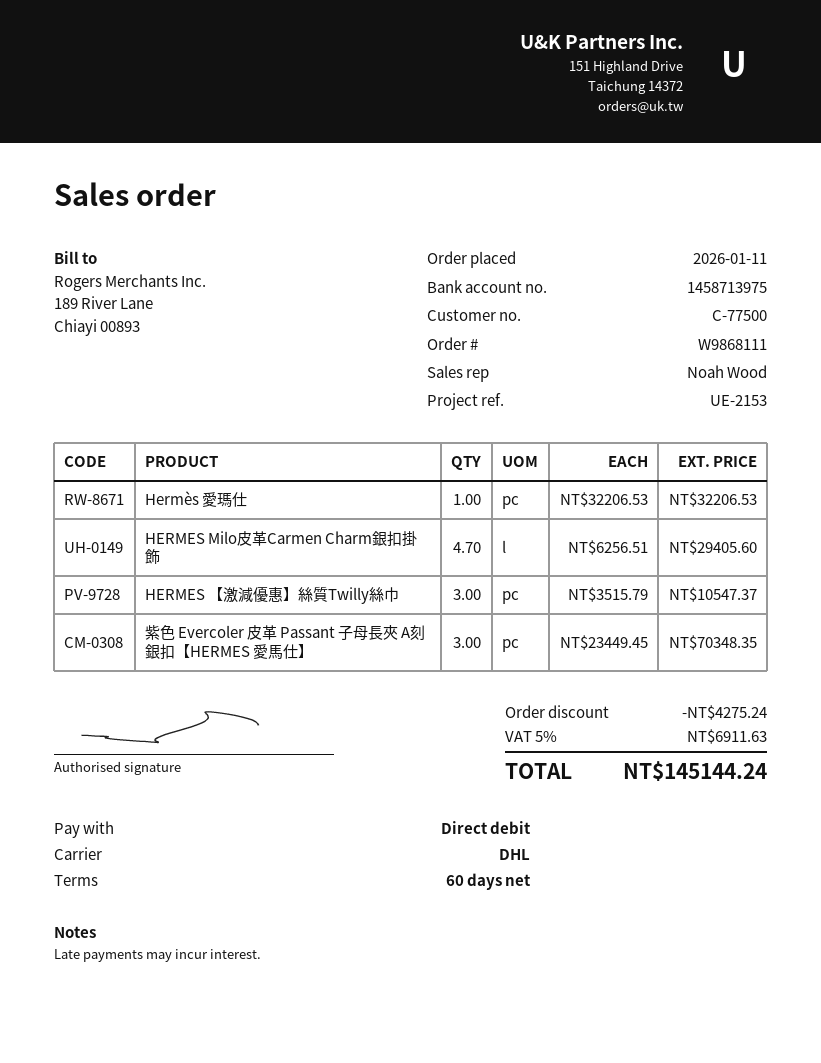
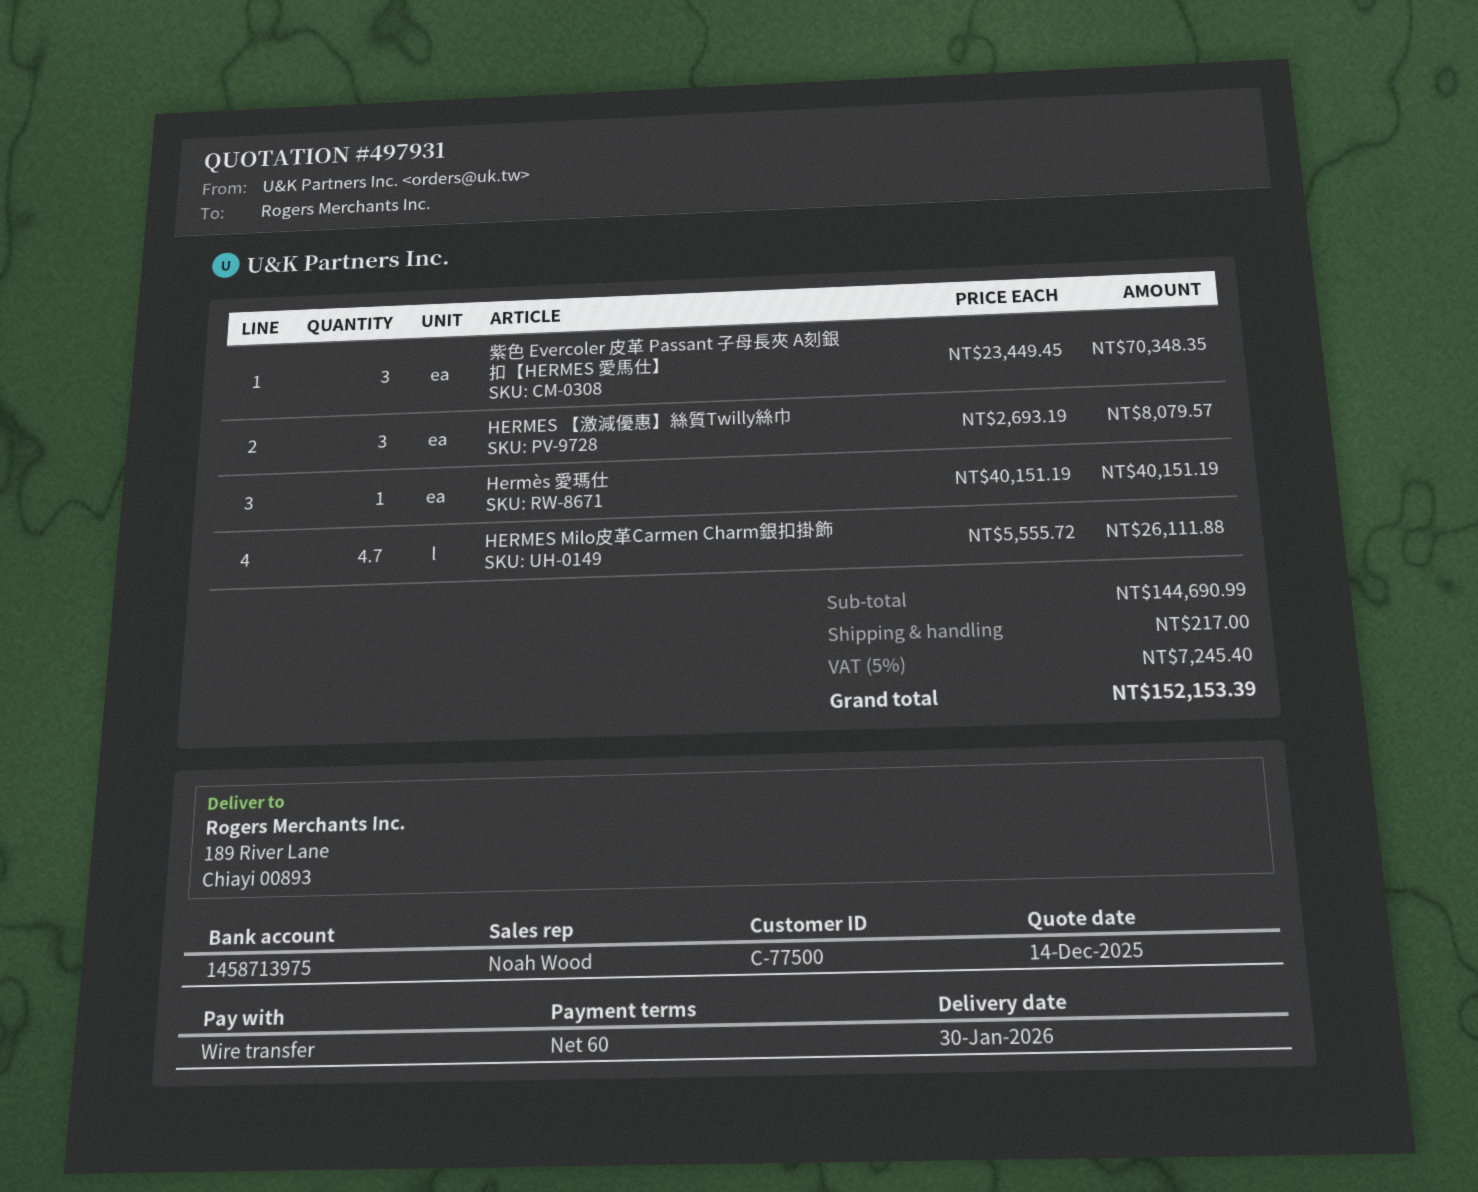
payment method: direct debit -> bank transfer
Hermès 愛瑪仕: 1 x 32206.53 = 32206.53 -> 1 x 40151.19 = 40151.19
HERMES Milo皮革Carmen Charm銀扣掛飾: 4.7 x 6256.51 = 29405.60 -> 4.7 x 5555.72 = 26111.88
HERMES 【激減優惠】絲質Twilly絲巾: 3 x 3515.79 = 10547.37 -> 3 x 2693.19 = 8079.57
discount: 4275.24 -> none
shipping: none -> 217.00
tax: 5% = 6911.63 -> 5% = 7245.40
total: 145144.24 -> 152153.39

